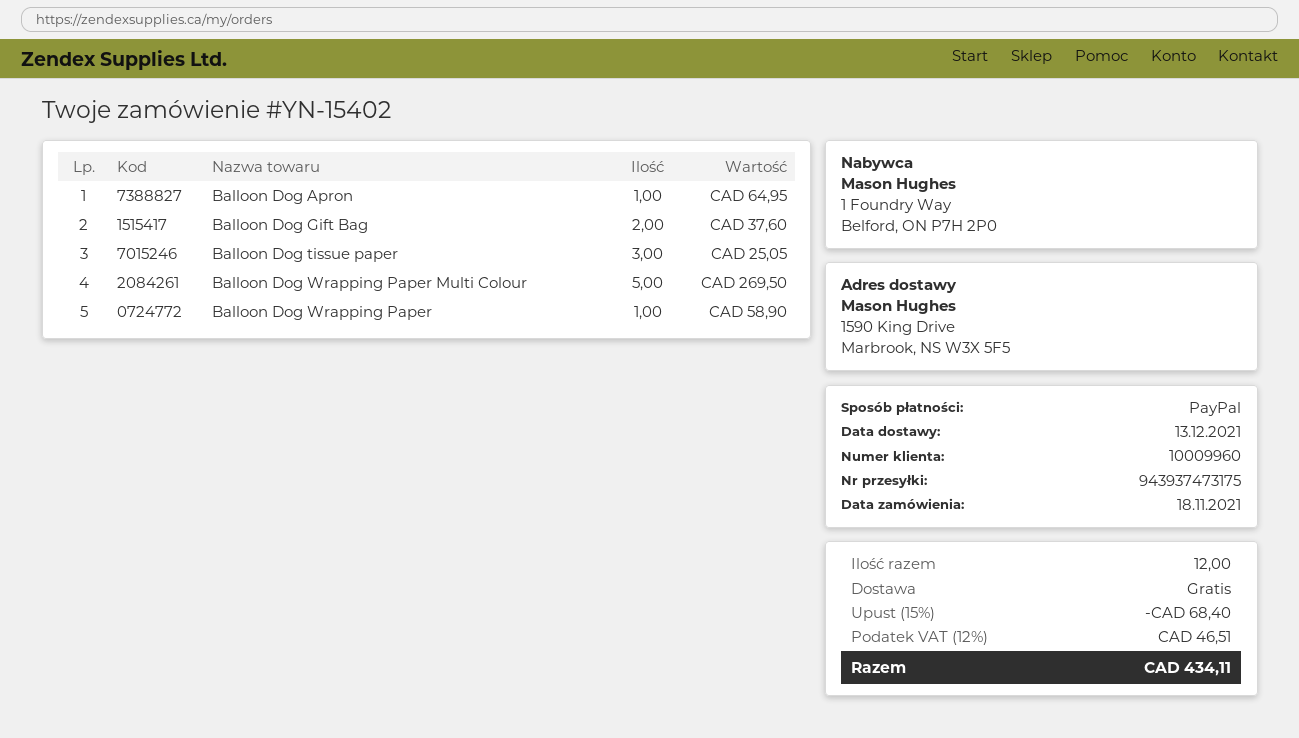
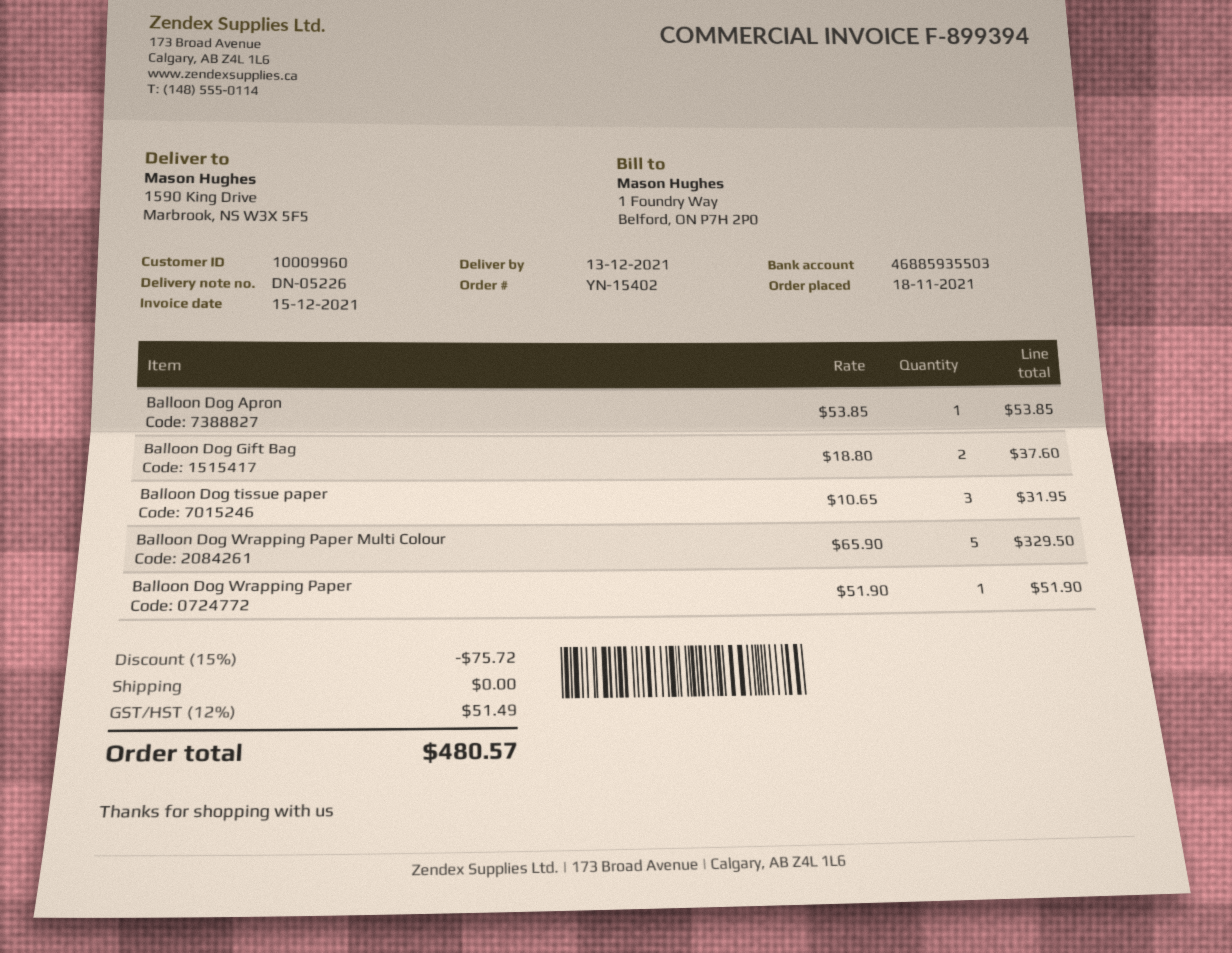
Balloon Dog Apron: 1 for 64.95 -> 1 for 53.85
Balloon Dog tissue paper: 3 for 25.05 -> 3 for 31.95
Balloon Dog Wrapping Paper Multi Colour: 5 for 269.50 -> 5 for 329.50
Balloon Dog Wrapping Paper: 1 for 58.90 -> 1 for 51.90
discount: 15% = 68.40 -> 15% = 75.72
tax: 12% = 46.51 -> 12% = 51.49
total: 434.11 -> 480.57

